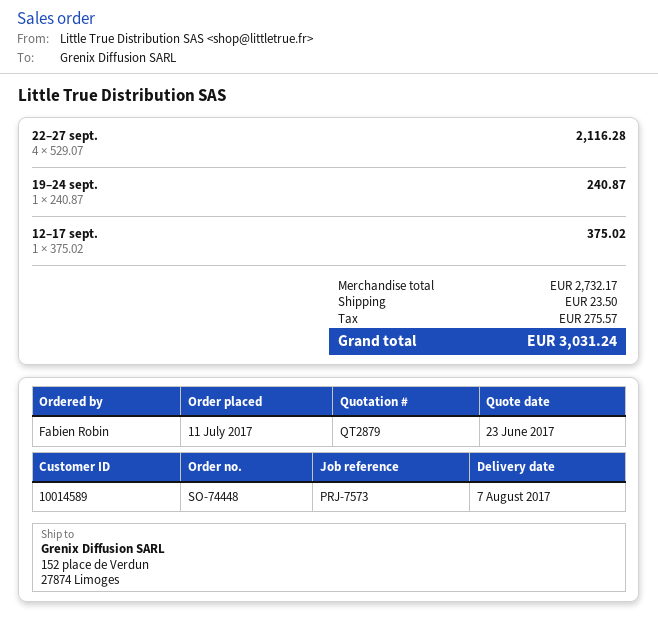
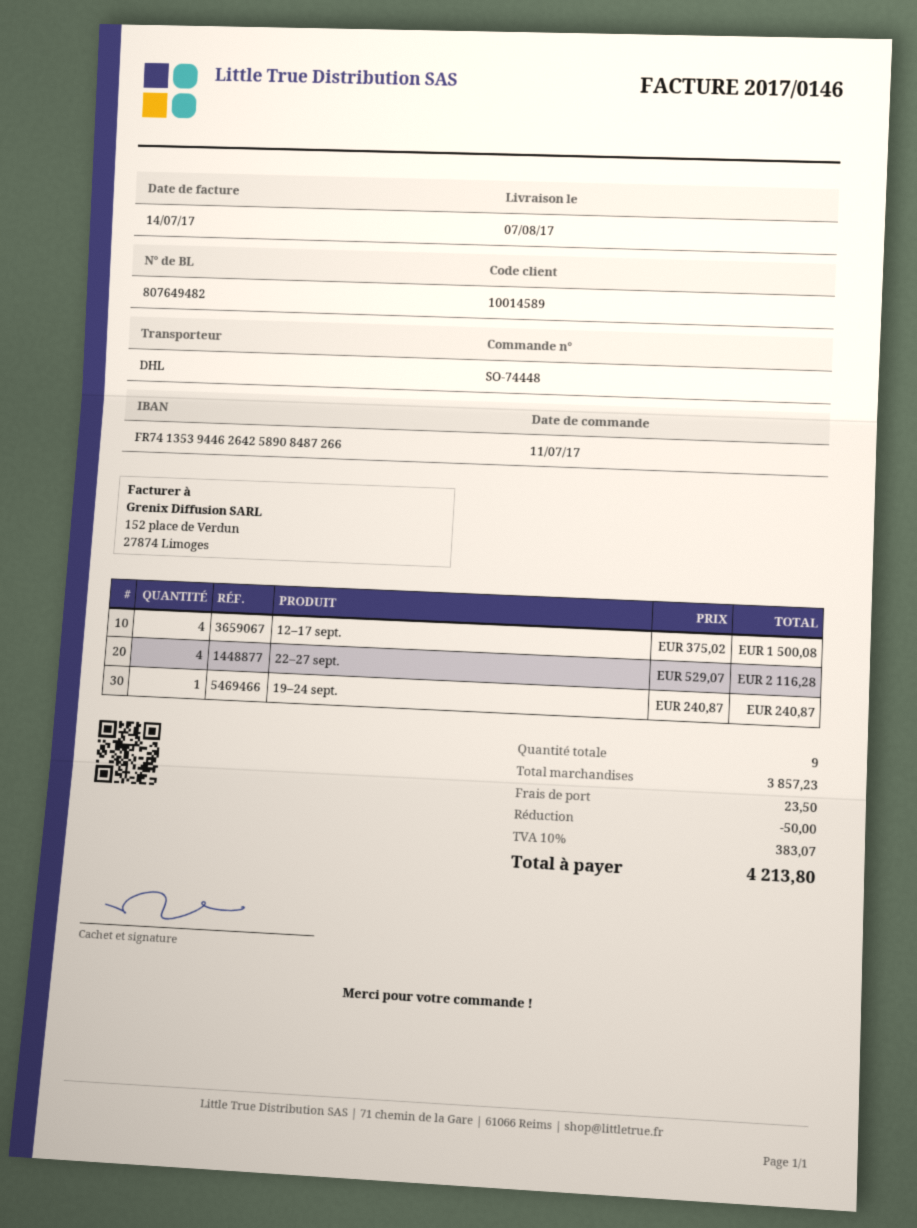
12–17 sept.: 1 x 375.02 = 375.02 -> 4 x 375.02 = 1500.08
subtotal: 2732.17 -> 3857.23
discount: none -> 50.00
tax: 275.57 -> 383.07
total: 3031.24 -> 4213.80

